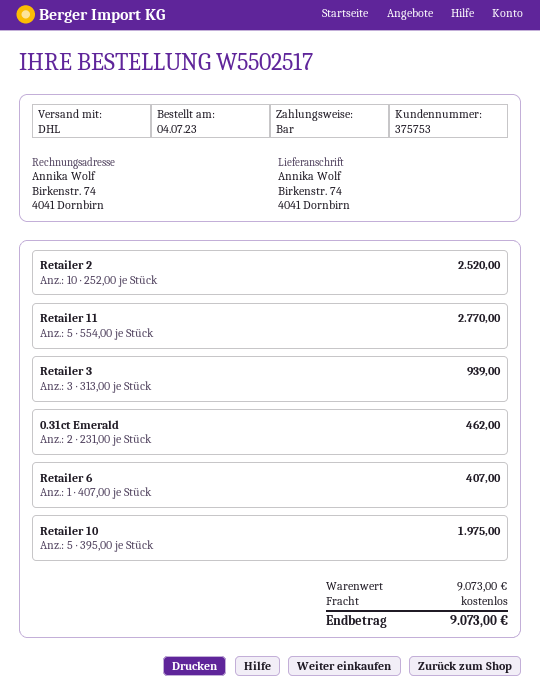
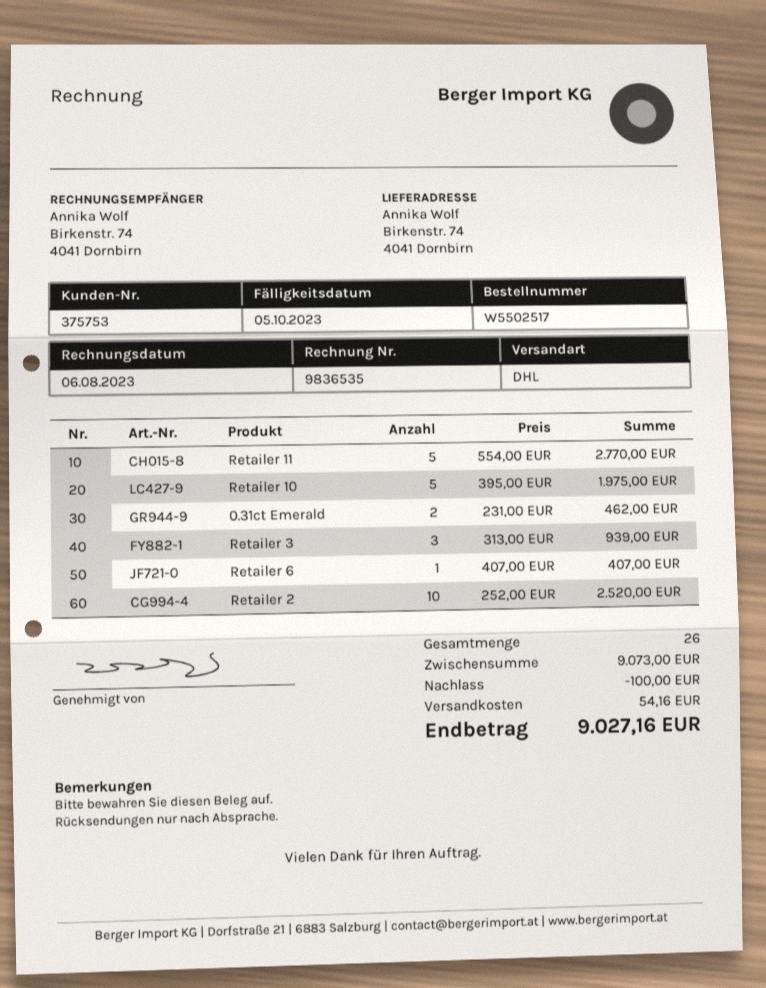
discount: none -> 100.00
shipping: 0.00 -> 54.16
total: 9073.00 -> 9027.16

